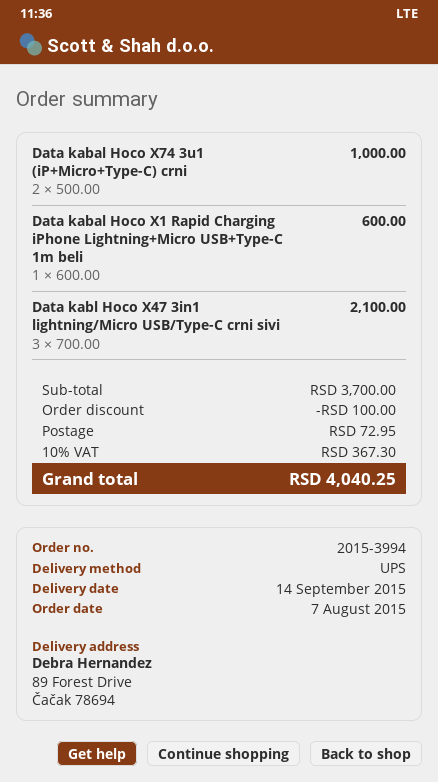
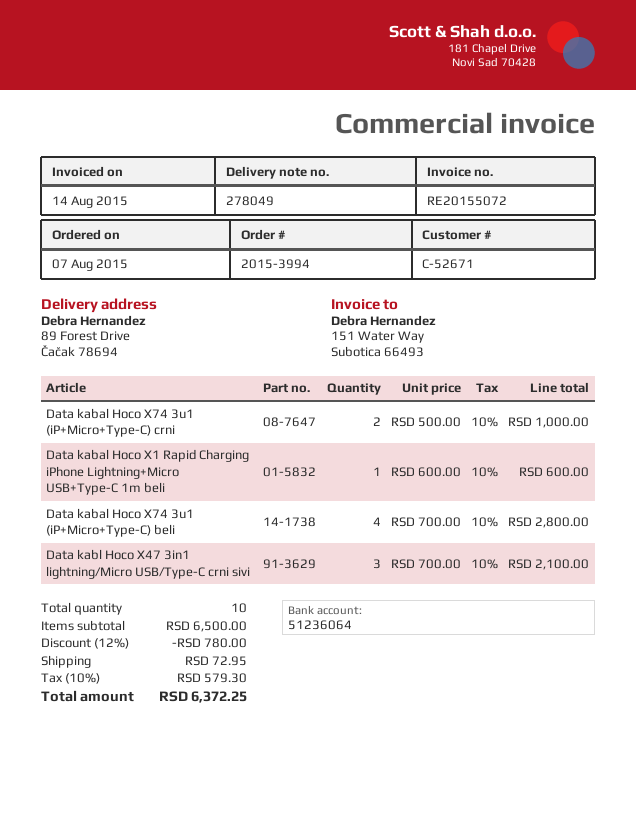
Data kabal Hoco X74 3u1 (iP+Micro+Type-C) beli: none -> 4 x 700.00 = 2800.00
subtotal: 3700.00 -> 6500.00
discount: 100.00 -> 780.00
tax: 10% = 367.30 -> 10% = 579.30
total: 4040.25 -> 6372.25

